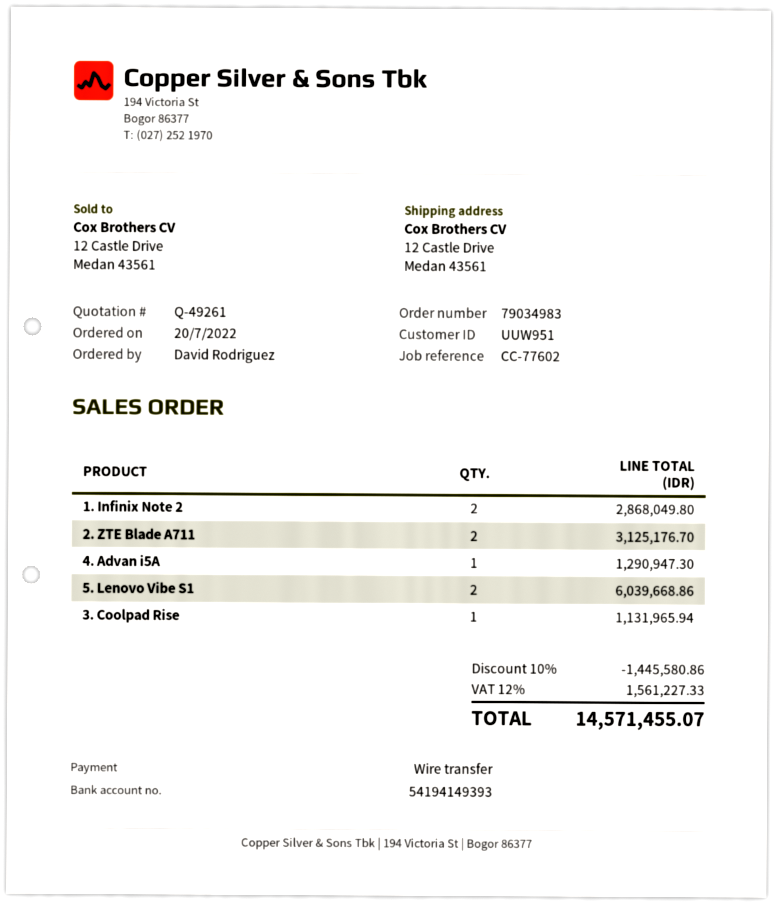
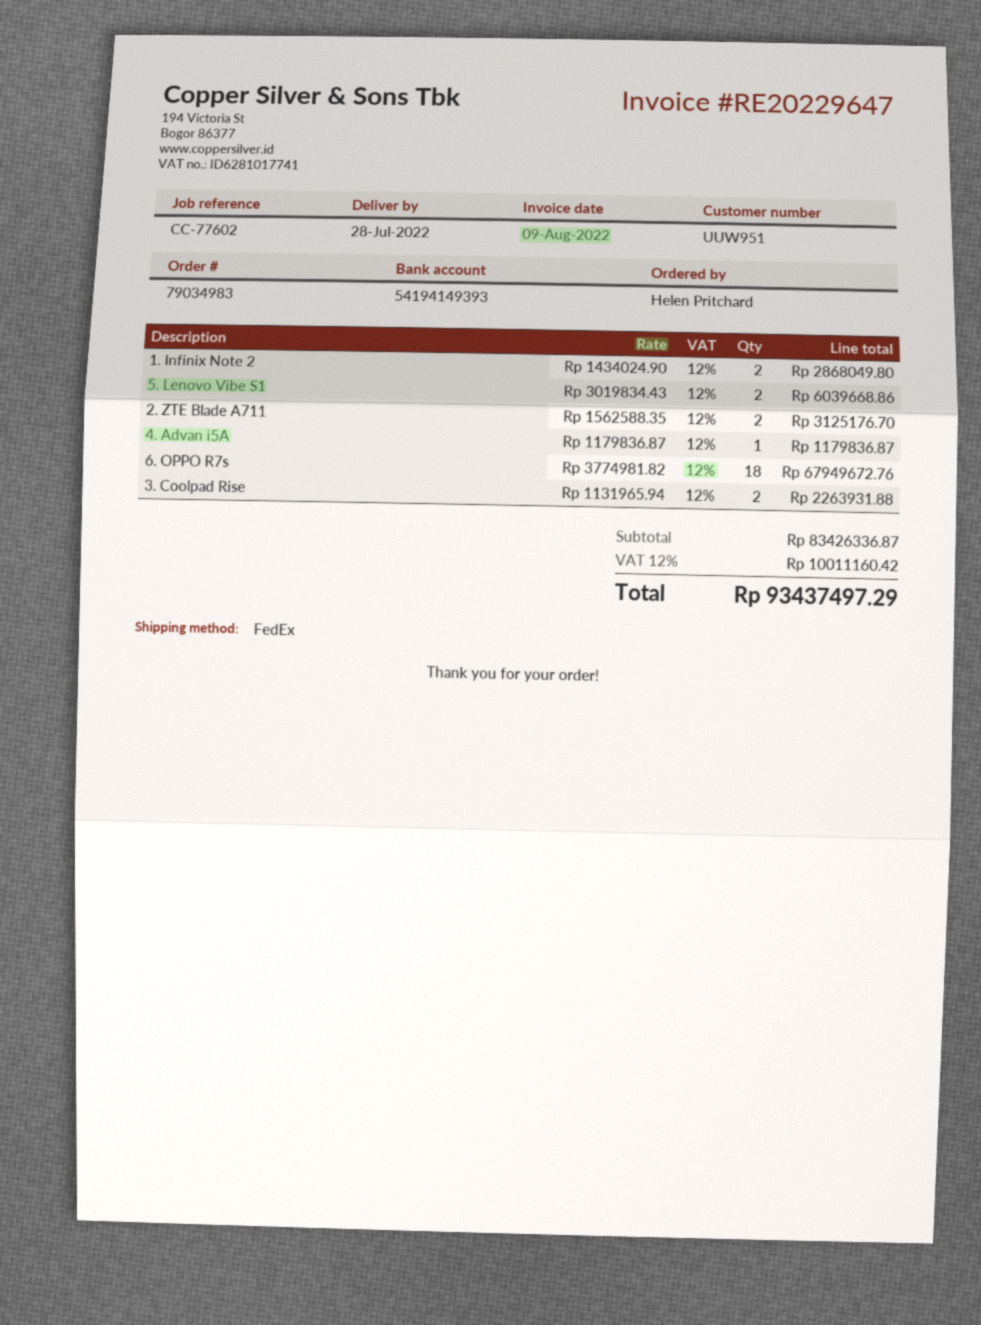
ordered by: David Rodriguez -> Helen Pritchard
4. Advan i5A: 1 for 1290947.30 -> 1 for 1179836.87
3. Coolpad Rise: 1 for 1131965.94 -> 2 for 2263931.88
6. OPPO R7s: none -> 18 for 67949672.76
discount: 10% = 1445580.86 -> none
tax: 12% = 1561227.33 -> 12% = 10011160.42
total: 14571455.07 -> 93437497.29

